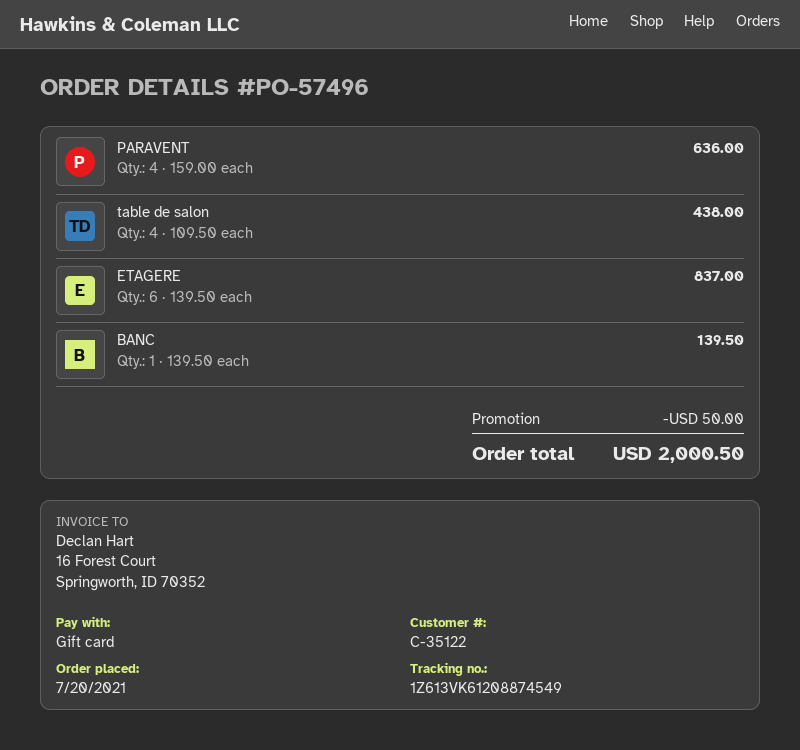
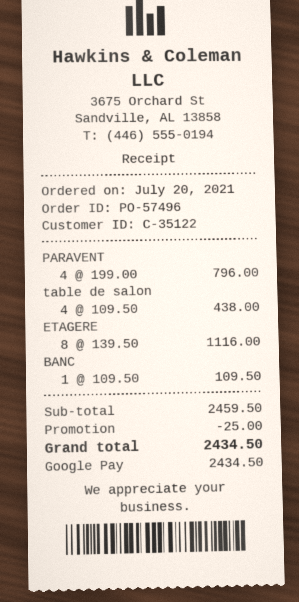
payment method: gift card -> Google Pay
PARAVENT: 4 x 159.00 = 636.00 -> 4 x 199.00 = 796.00
ETAGERE: 6 x 139.50 = 837.00 -> 8 x 139.50 = 1116.00
BANC: 1 x 139.50 = 139.50 -> 1 x 109.50 = 109.50
discount: 50.00 -> 25.00
total: 2000.50 -> 2434.50

